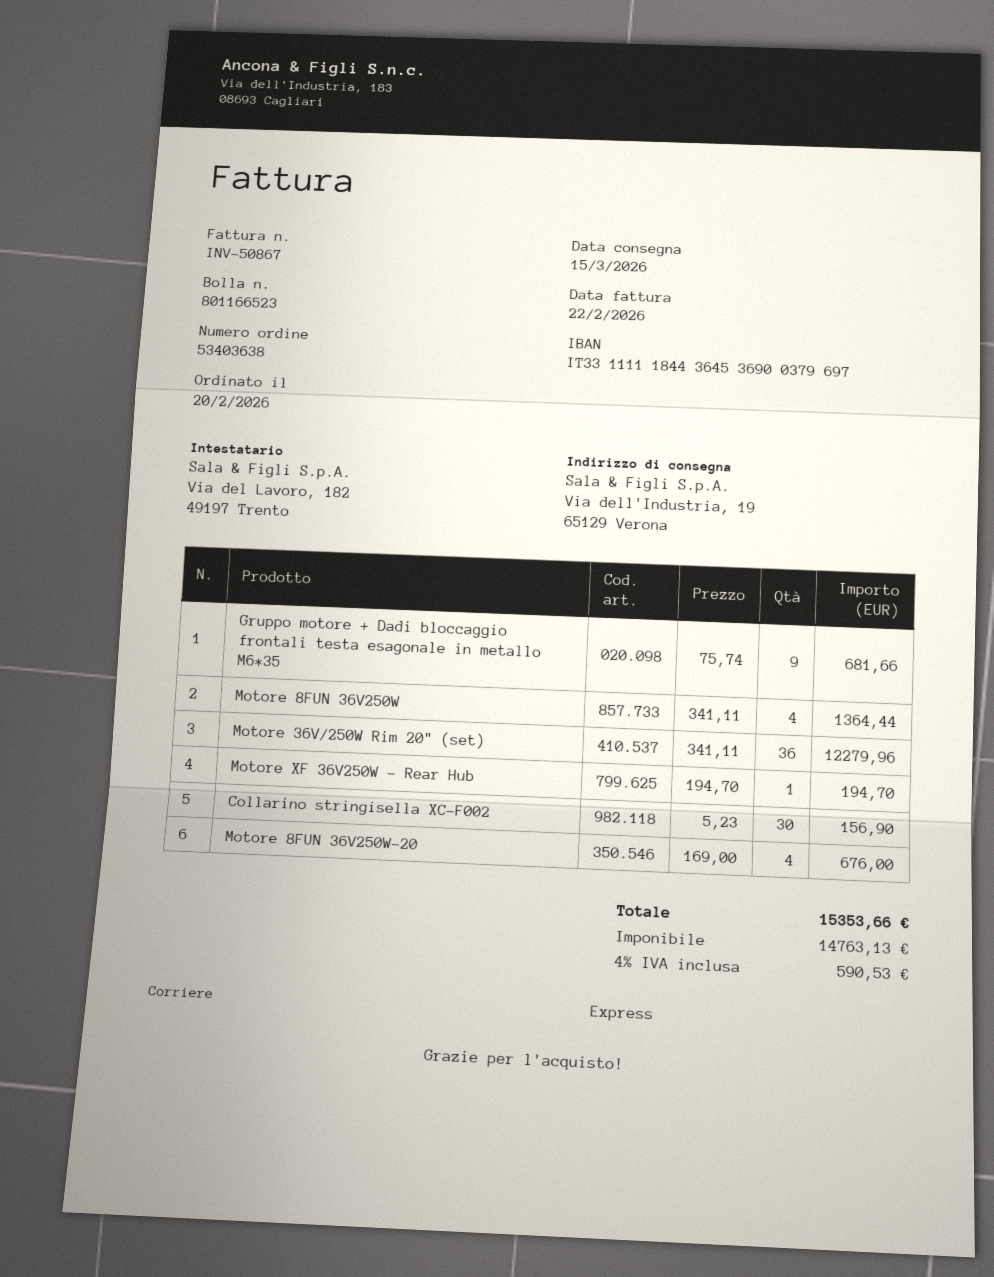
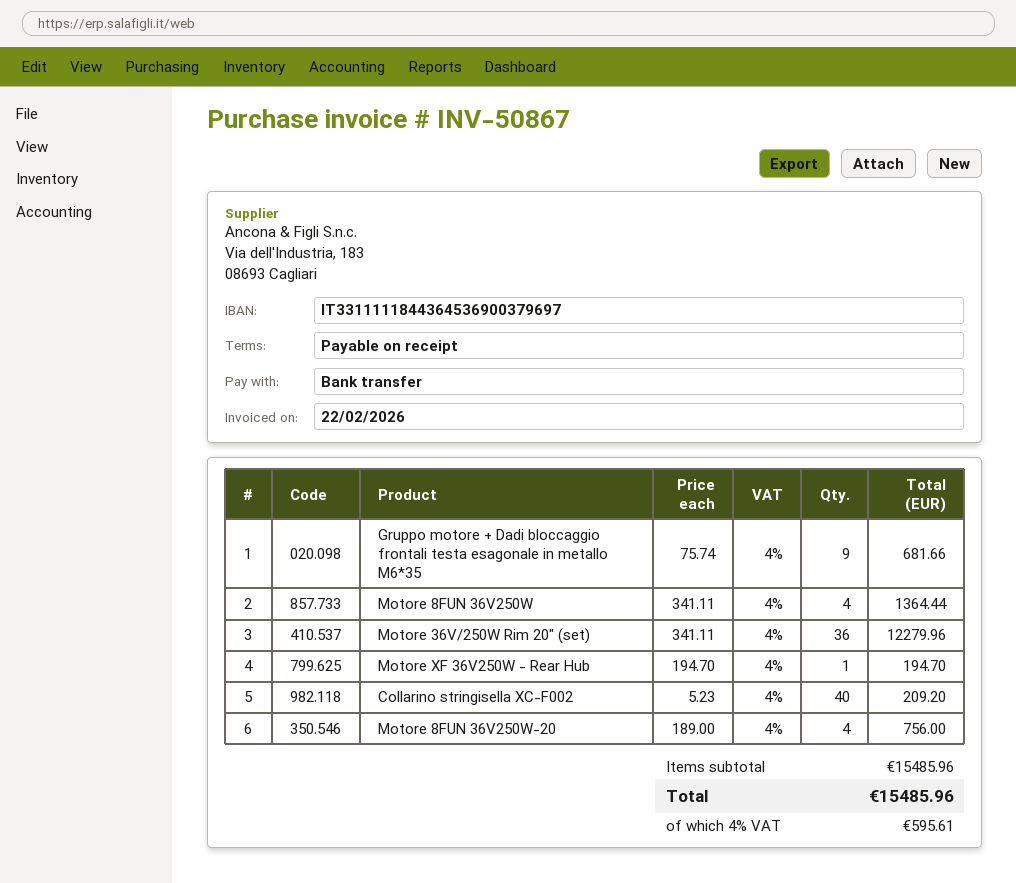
Collarino stringisella XC-F002: 30 x 5.23 = 156.90 -> 40 x 5.23 = 209.20
Motore 8FUN 36V250W-20: 4 x 169.00 = 676.00 -> 4 x 189.00 = 756.00
tax: 4% = 590.53 -> 4% = 595.61
total: 15353.66 -> 15485.96

